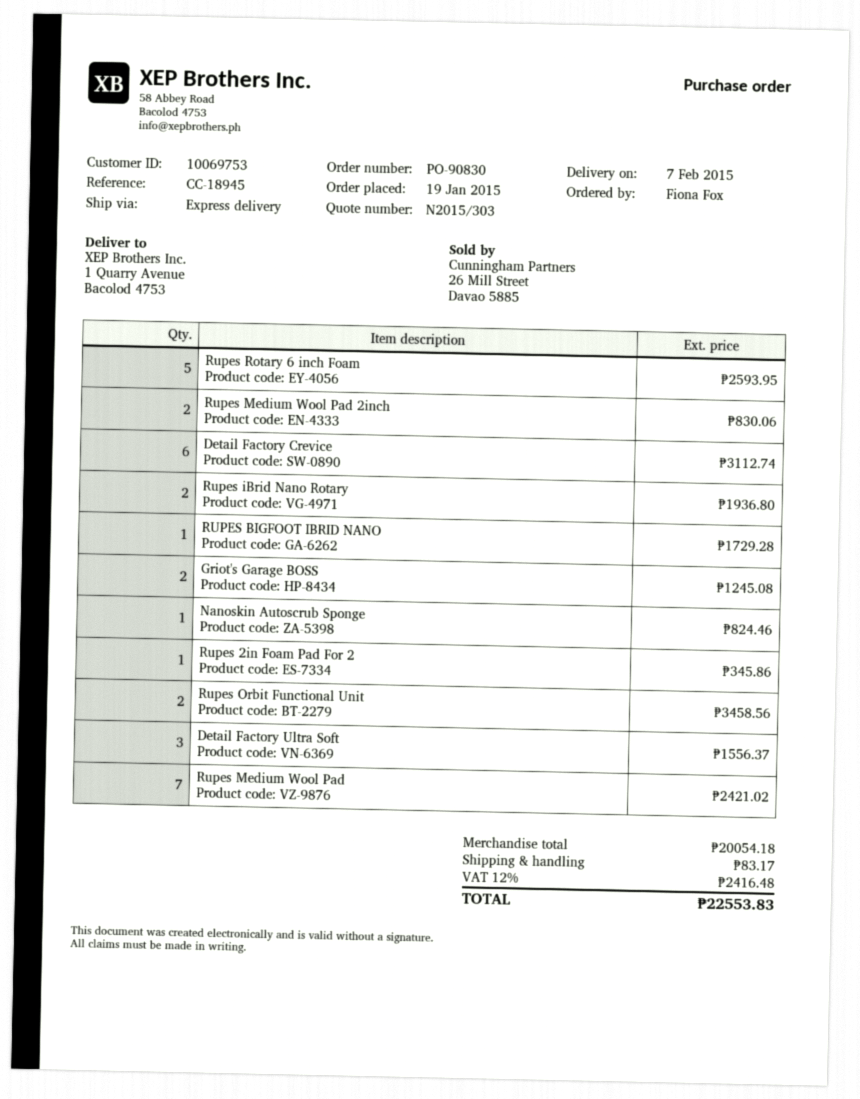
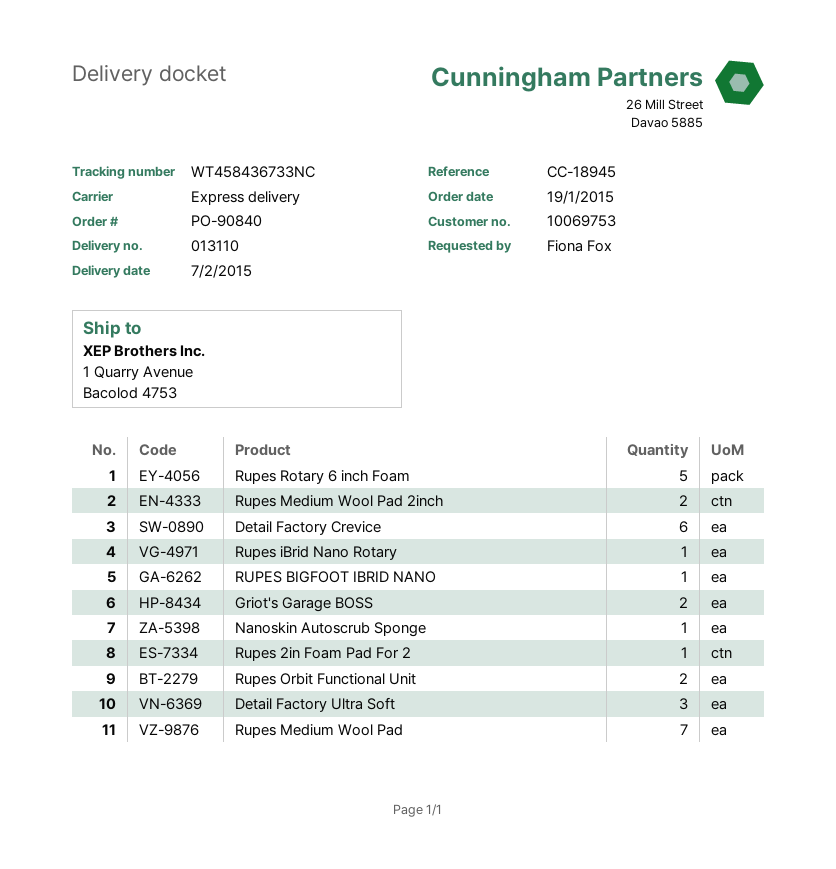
order number: PO-90830 -> PO-90840
Rupes iBrid Nano Rotary: 2 -> 1

